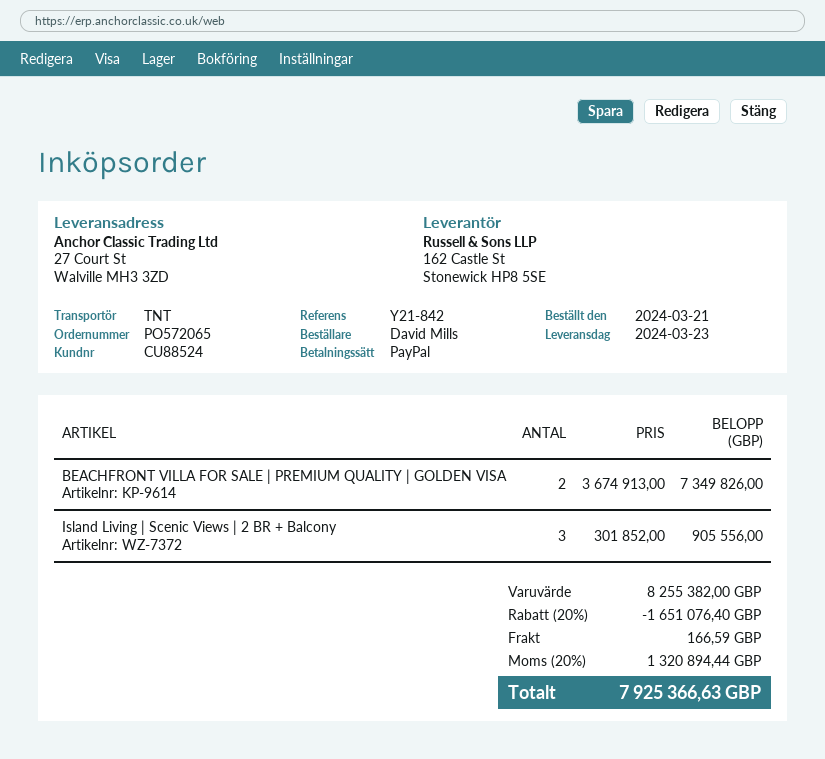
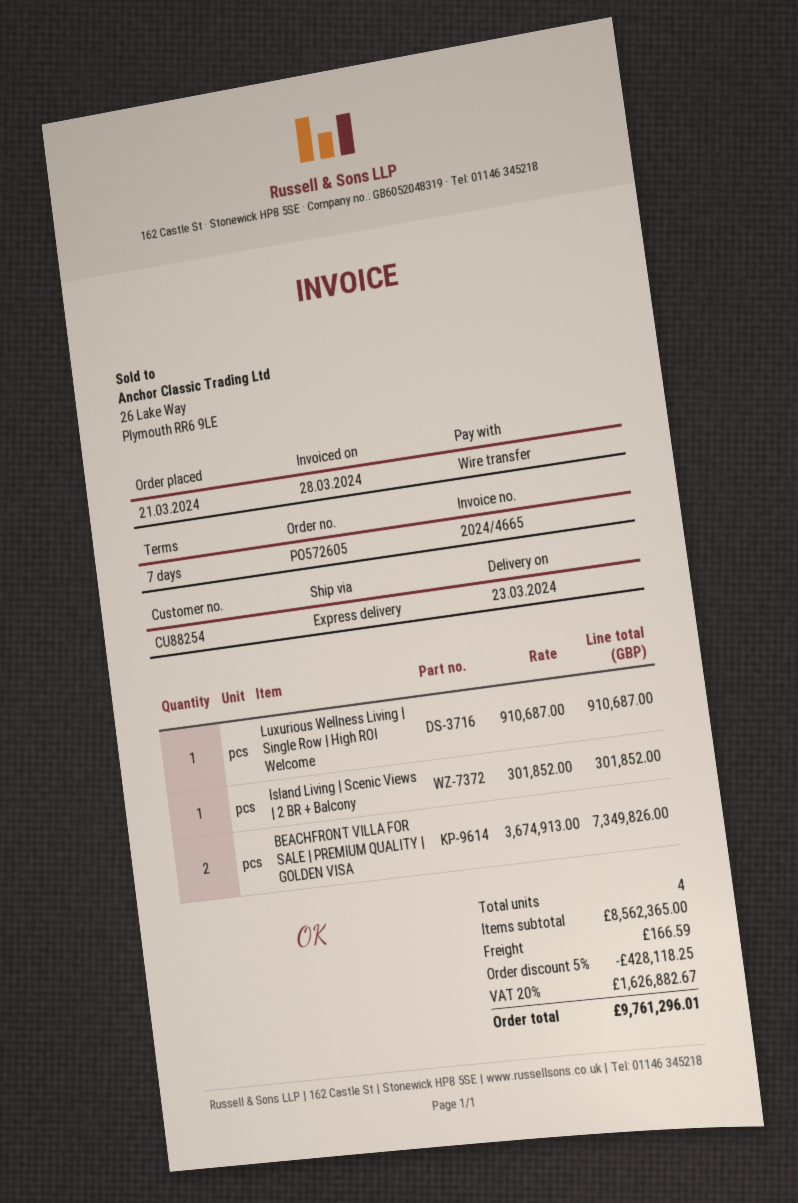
order number: PO572065 -> PO572605
customer number: CU88524 -> CU88254
payment method: PayPal -> bank transfer
shipping method: TNT -> express
Island Living | Scenic Views | 2 BR + Balcony: 3 x 301852.00 = 905556.00 -> 1 x 301852.00 = 301852.00
Luxurious Wellness Living | Single Row | High ROI Welcome: none -> 1 x 910687.00 = 910687.00
subtotal: 8255382.00 -> 8562365.00
discount: 20% = 1651076.40 -> 5% = 428118.25
tax: 20% = 1320894.44 -> 20% = 1626882.67
total: 7925366.63 -> 9761296.01

